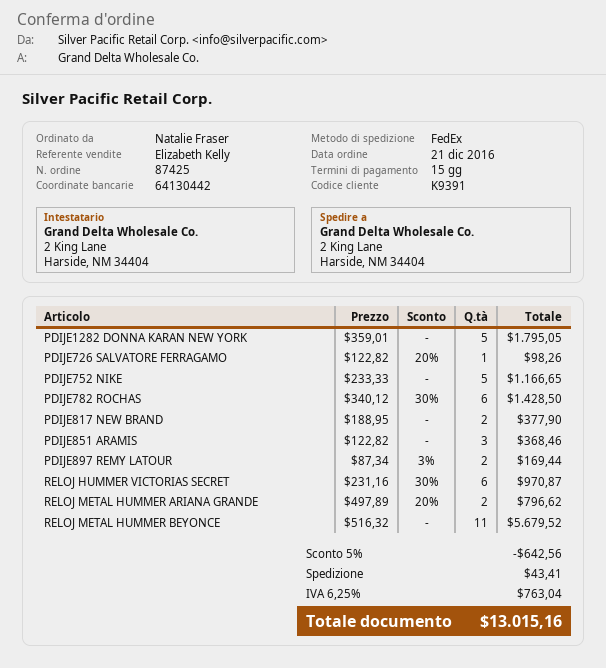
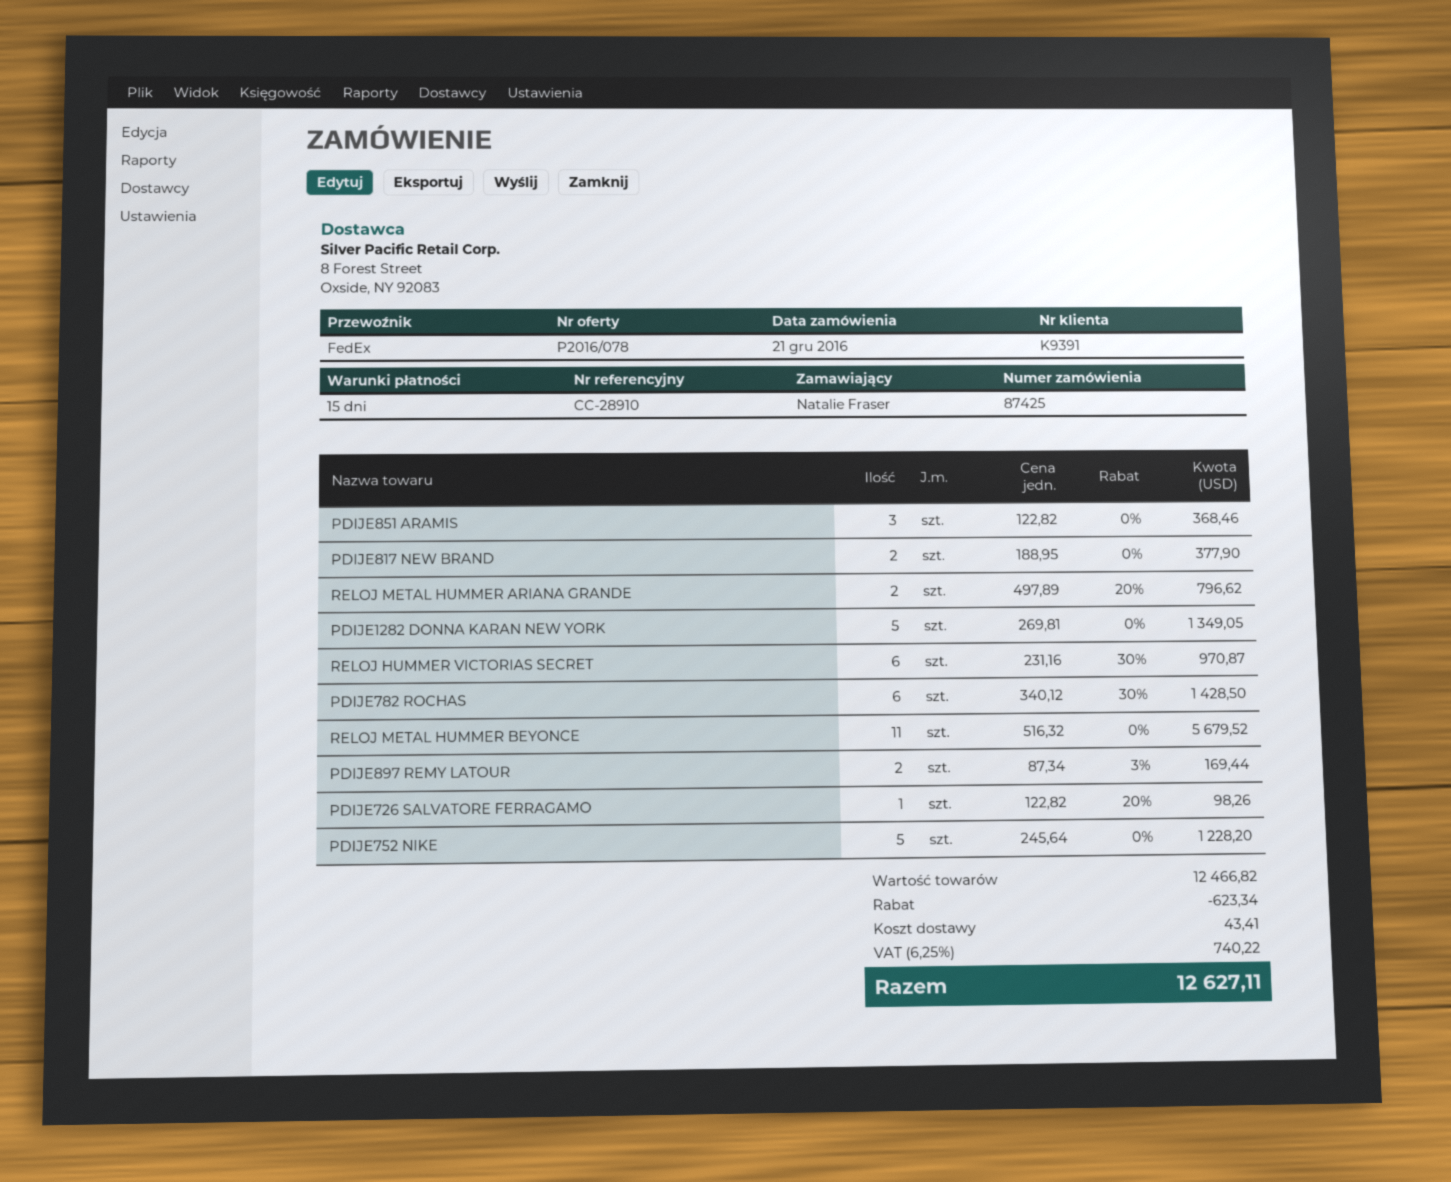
PDIJE1282 DONNA KARAN NEW YORK: 5 x 359.01 = 1795.05 -> 5 x 269.81 = 1349.05
PDIJE752 NIKE: 5 x 233.33 = 1166.65 -> 5 x 245.64 = 1228.20
discount: 642.56 -> 623.34
tax: 6.25% = 763.04 -> 6.25% = 740.22
total: 13015.16 -> 12627.11

